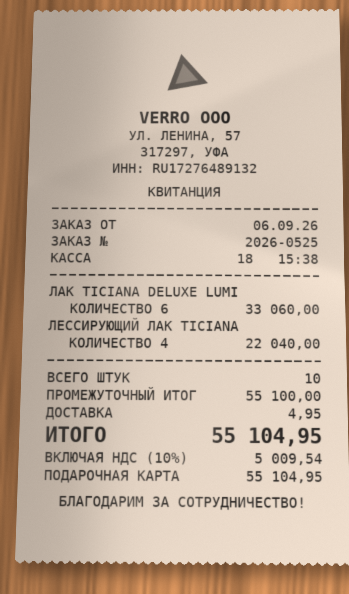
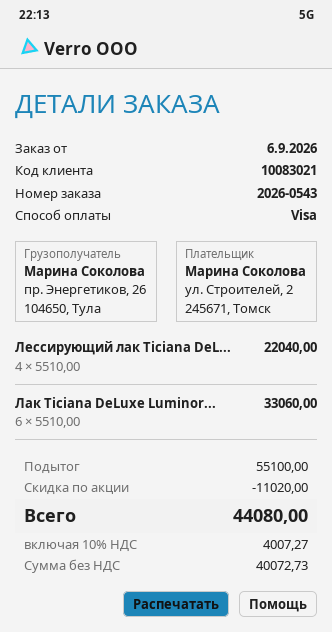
order number: 2026-0525 -> 2026-0543
payment method: gift card -> Visa
discount: none -> 11020.00
shipping: 4.95 -> none
tax: 10% = 5009.54 -> 10% = 4007.27
total: 55104.95 -> 44080.00

